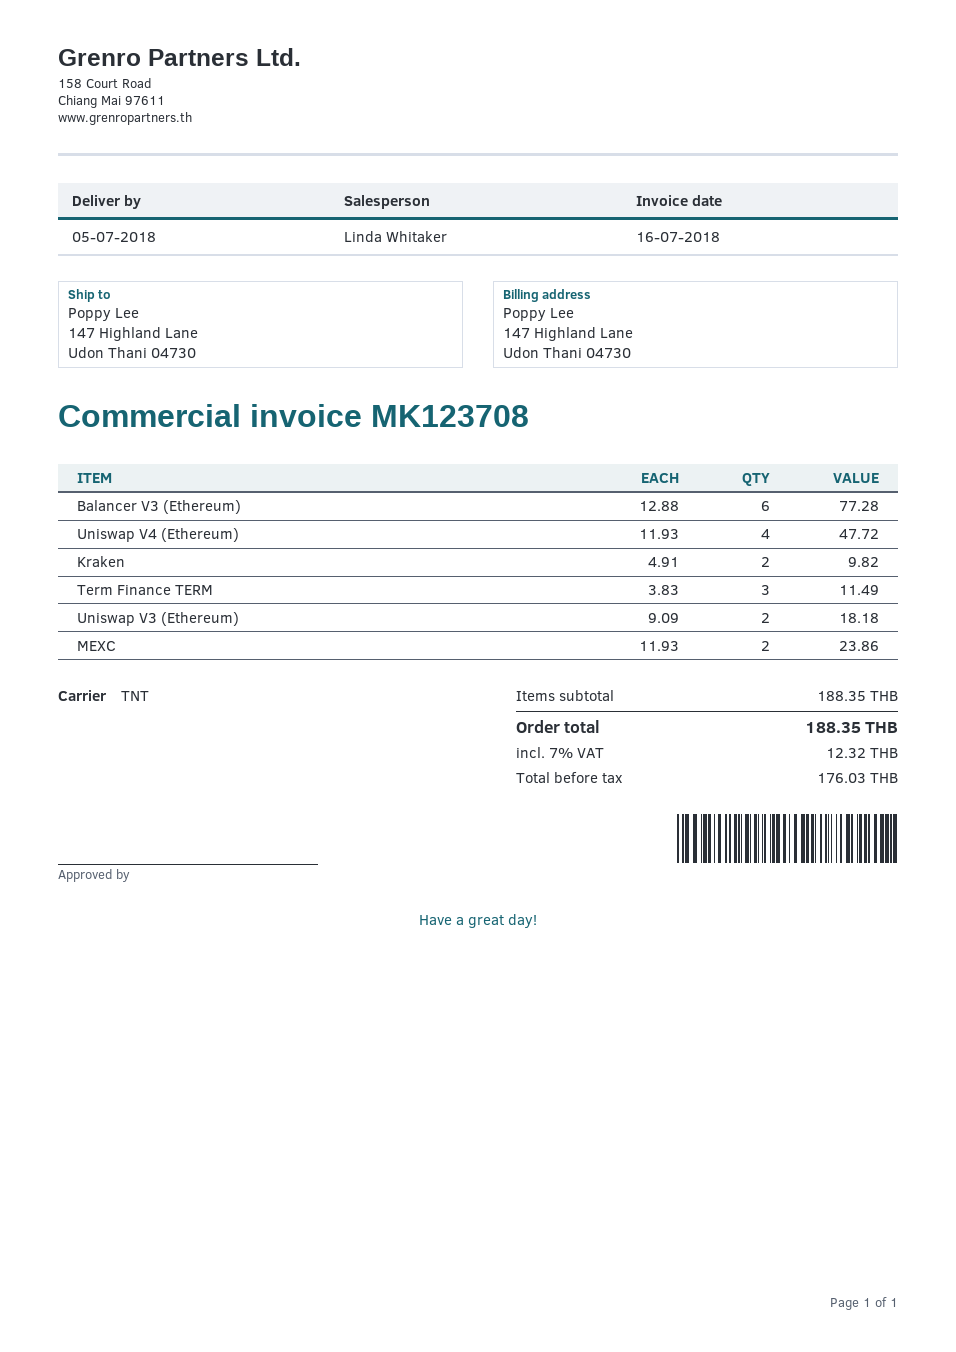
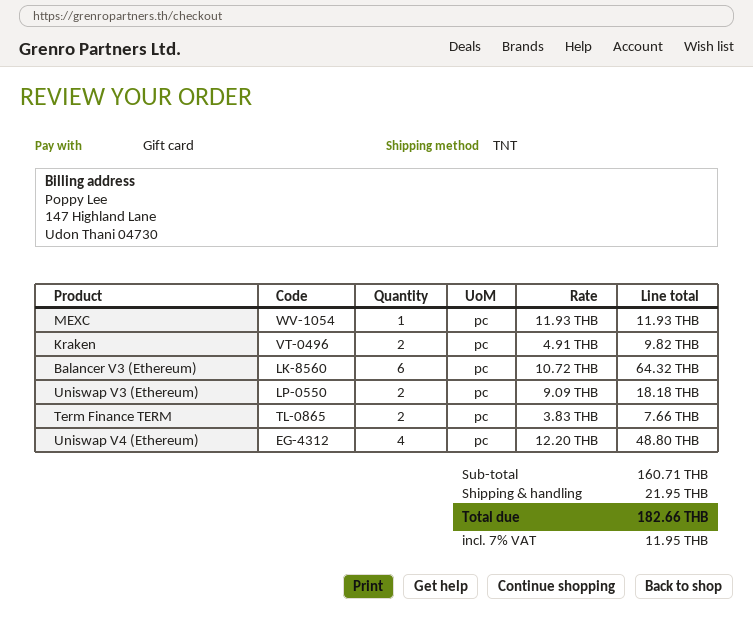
Balancer V3 (Ethereum): 6 x 12.88 = 77.28 -> 6 x 10.72 = 64.32
Uniswap V4 (Ethereum): 4 x 11.93 = 47.72 -> 4 x 12.20 = 48.80
Term Finance TERM: 3 x 3.83 = 11.49 -> 2 x 3.83 = 7.66
MEXC: 2 x 11.93 = 23.86 -> 1 x 11.93 = 11.93
subtotal: 188.35 -> 160.71
shipping: none -> 21.95
tax: 7% = 12.32 -> 7% = 11.95
total: 188.35 -> 182.66

